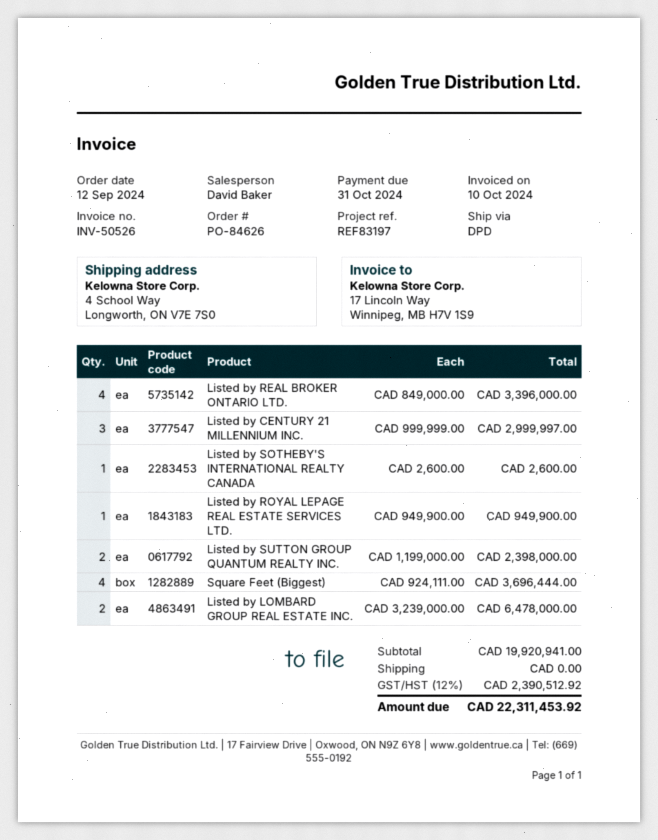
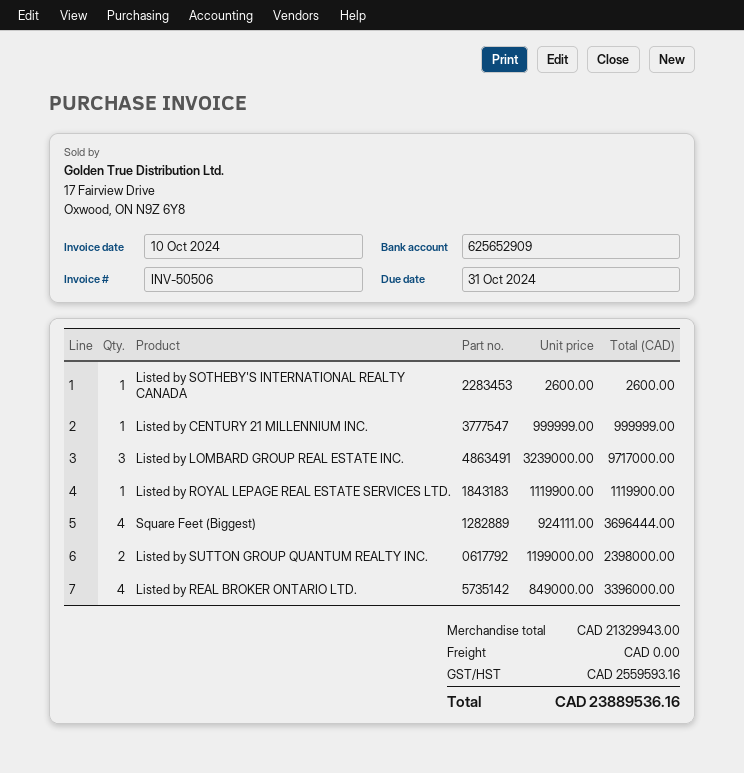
invoice number: INV-50526 -> INV-50506
Listed by CENTURY 21 MILLENNIUM INC.: 3 x 999999.00 = 2999997.00 -> 1 x 999999.00 = 999999.00
Listed by ROYAL LEPAGE REAL ESTATE SERVICES LTD.: 1 x 949900.00 = 949900.00 -> 1 x 1119900.00 = 1119900.00
Listed by LOMBARD GROUP REAL ESTATE INC.: 2 x 3239000.00 = 6478000.00 -> 3 x 3239000.00 = 9717000.00
subtotal: 19920941.00 -> 21329943.00
tax: 2390512.92 -> 2559593.16
total: 22311453.92 -> 23889536.16

